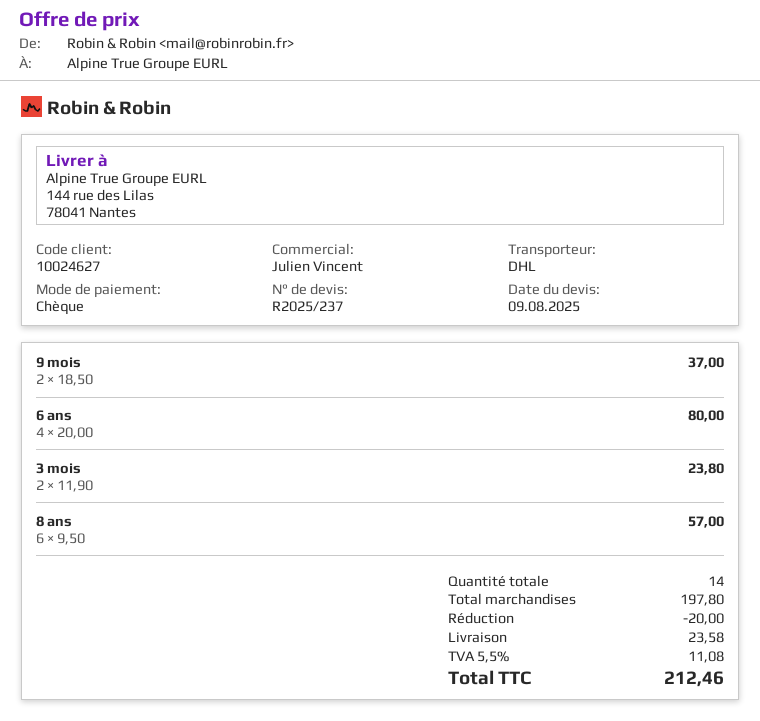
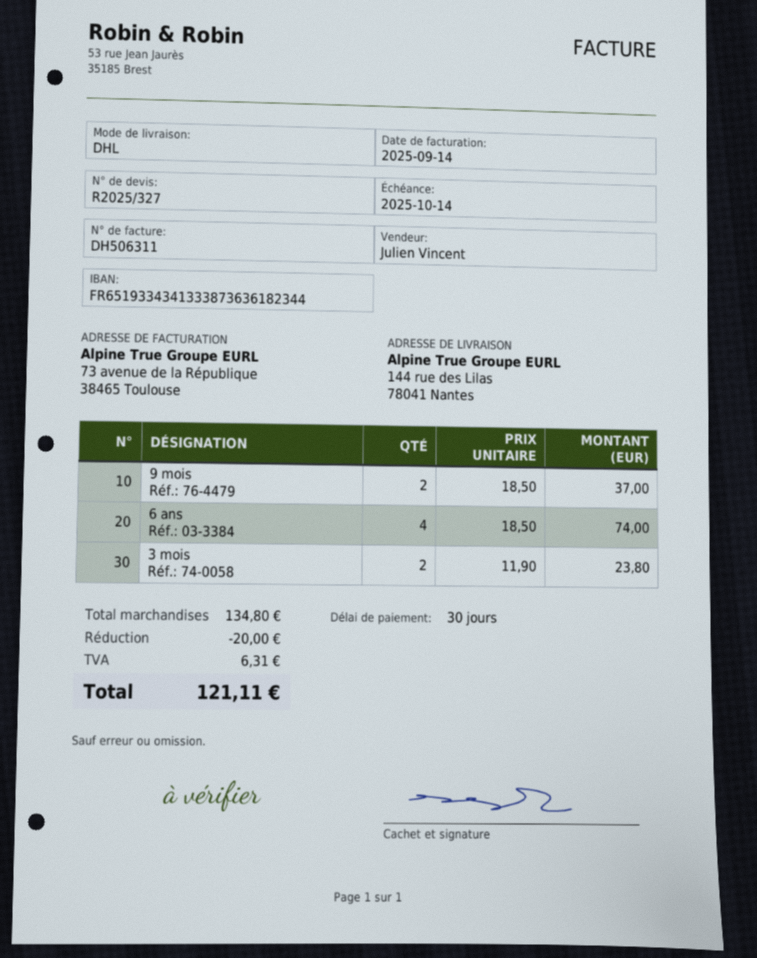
quote number: R2025/237 -> R2025/327
6 ans: 4 x 20.00 = 80.00 -> 4 x 18.50 = 74.00
8 ans: 6 x 9.50 = 57.00 -> none
subtotal: 197.80 -> 134.80
shipping: 23.58 -> none
tax: 11.08 -> 6.31
total: 212.46 -> 121.11

